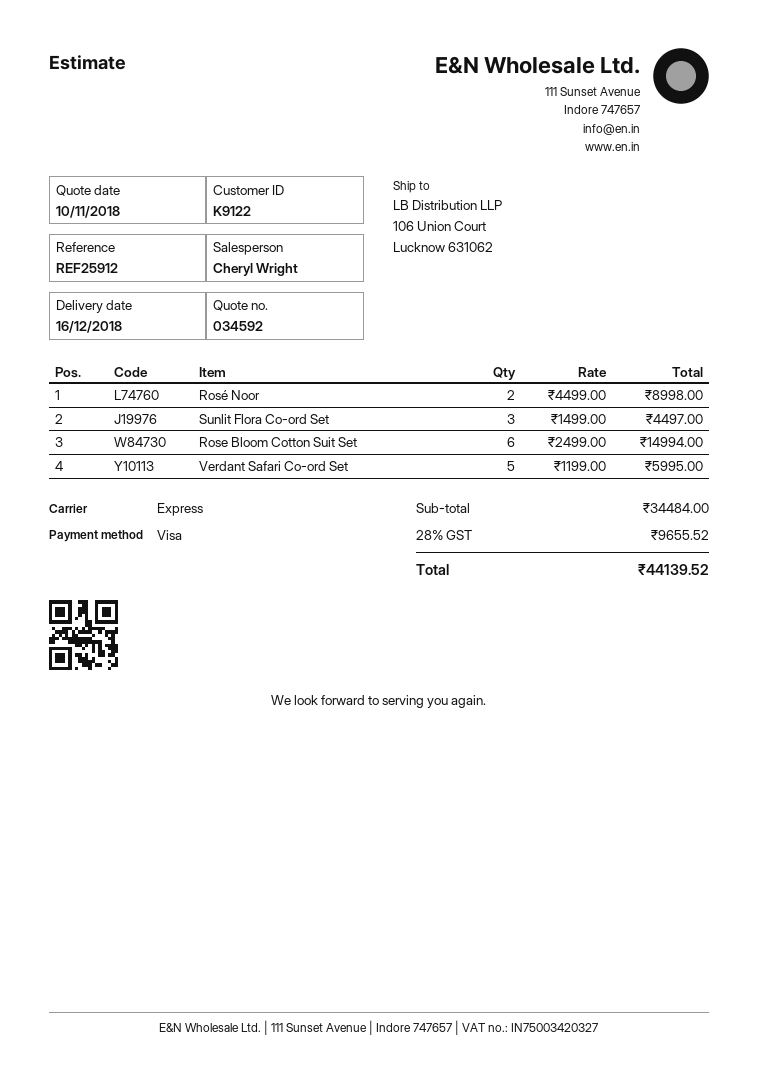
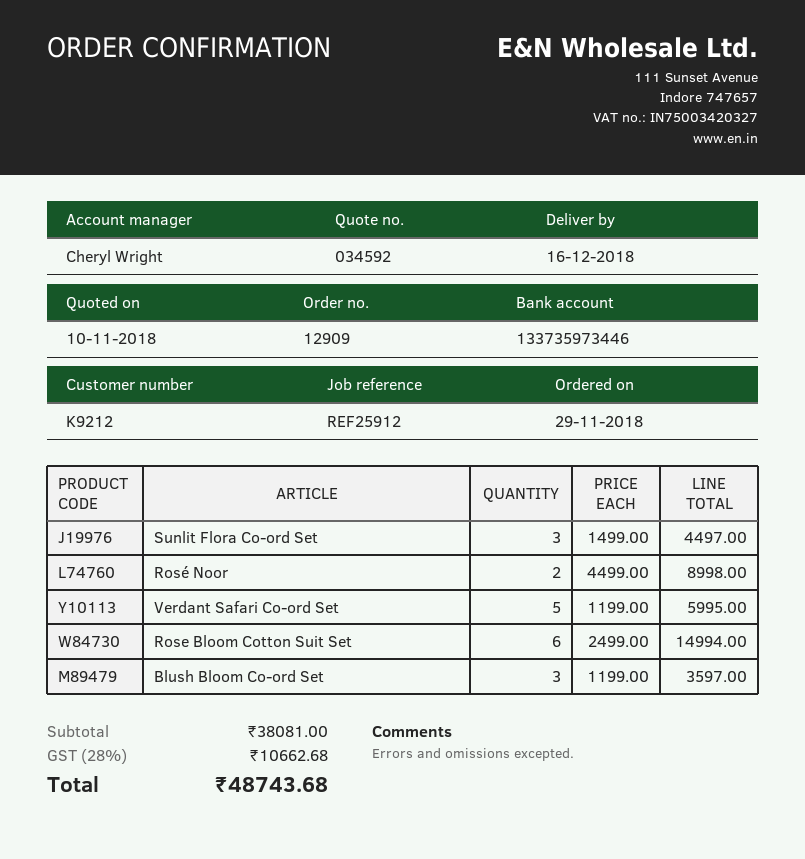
customer number: K9122 -> K9212
Blush Bloom Co-ord Set: none -> 3 x 1199.00 = 3597.00
subtotal: 34484.00 -> 38081.00
tax: 28% = 9655.52 -> 28% = 10662.68
total: 44139.52 -> 48743.68

